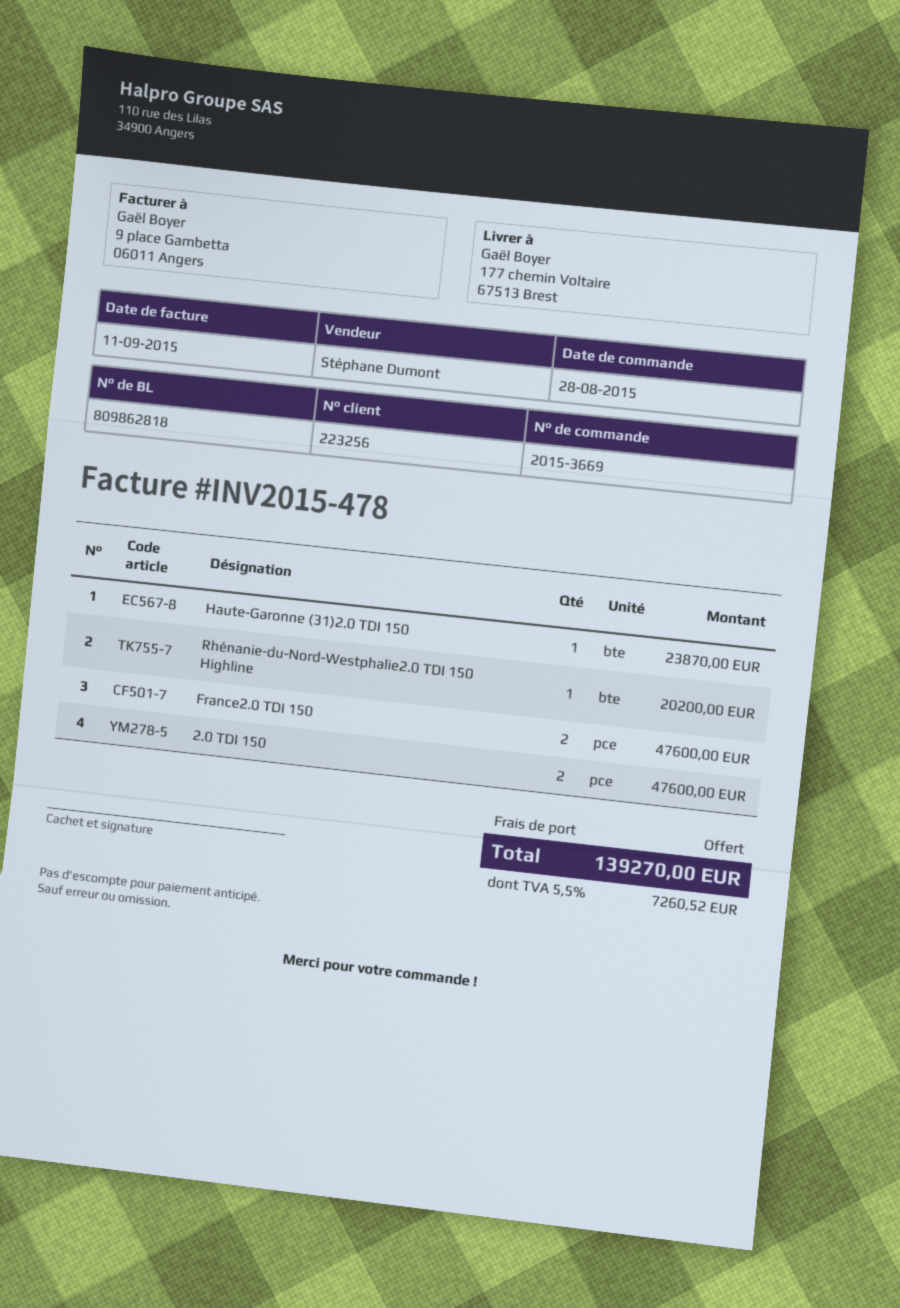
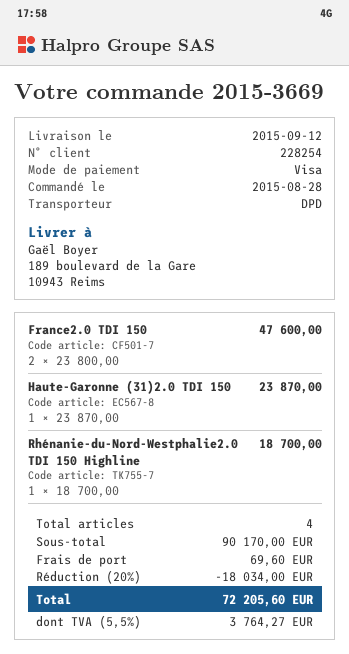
customer number: 223256 -> 228254
ship to: 177 chemin Voltaire, 67513 Brest -> 189 boulevard de la Gare, 10943 Reims
Rhénanie-du-Nord-Westphalie2.0 TDI 150 Highline: 1 for 20200.00 -> 1 for 18700.00
2.0 TDI 150: 2 for 47600.00 -> none
discount: none -> 20% = 18034.00
shipping: 0.00 -> 69.60
tax: 5.5% = 7260.52 -> 5.5% = 3764.27
total: 139270.00 -> 72205.60

